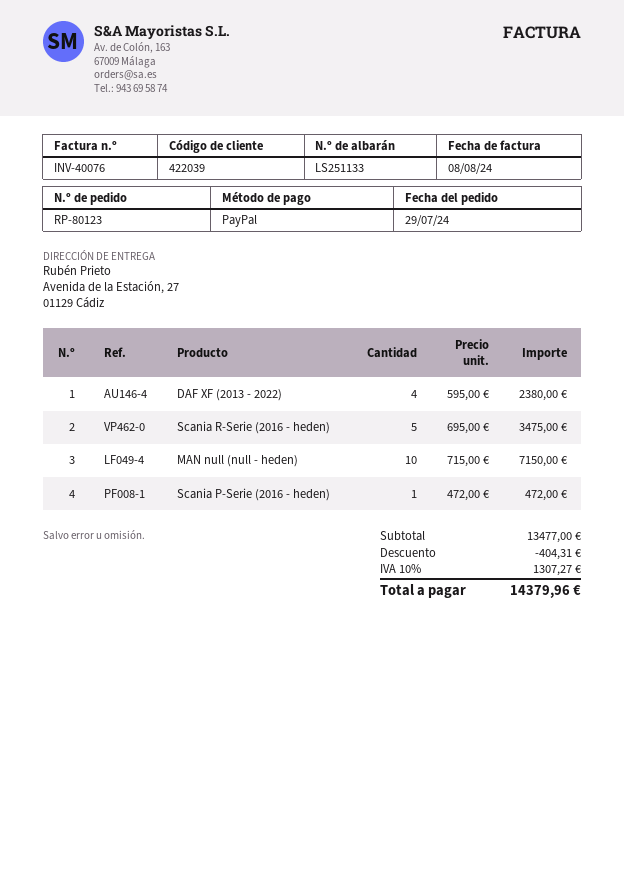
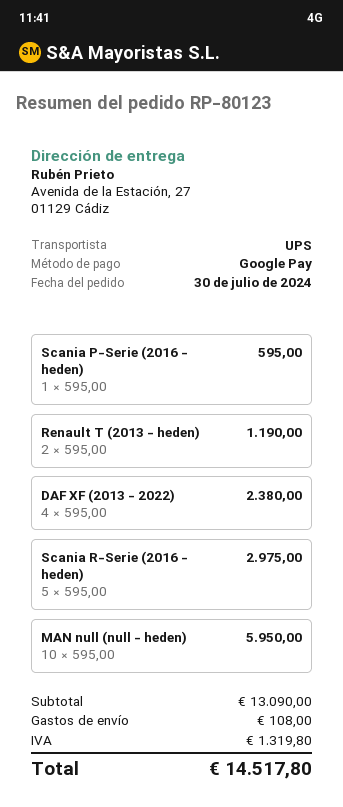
order date: 2024-07-29 -> 2024-07-30
payment method: PayPal -> Google Pay
Scania R-Serie (2016 - heden): 5 x 695.00 = 3475.00 -> 5 x 595.00 = 2975.00
MAN null (null - heden): 10 x 715.00 = 7150.00 -> 10 x 595.00 = 5950.00
Scania P-Serie (2016 - heden): 1 x 472.00 = 472.00 -> 1 x 595.00 = 595.00
Renault T (2013 - heden): none -> 2 x 595.00 = 1190.00
subtotal: 13477.00 -> 13090.00
discount: 404.31 -> none
shipping: none -> 108.00
tax: 1307.27 -> 1319.80
total: 14379.96 -> 14517.80

